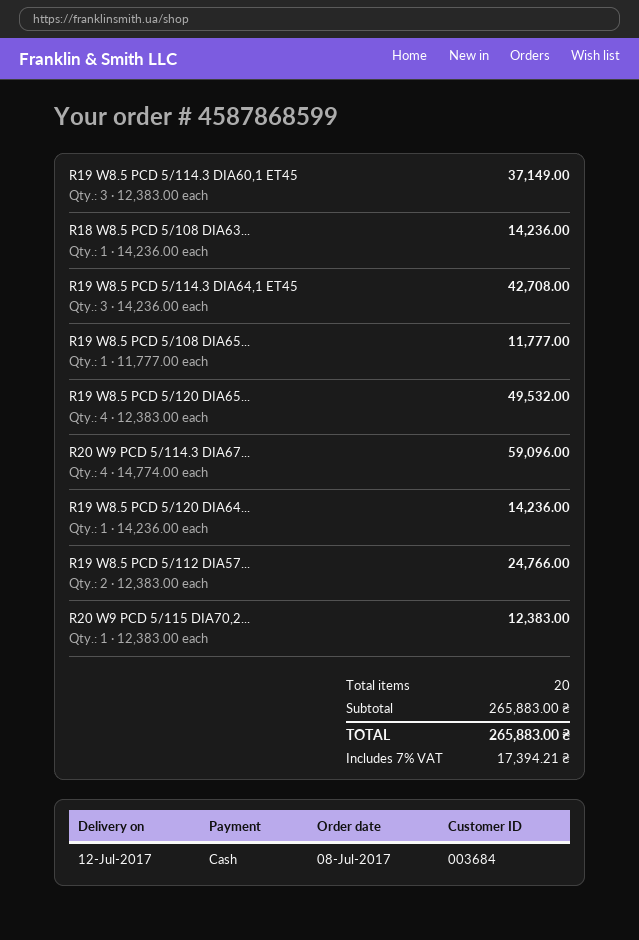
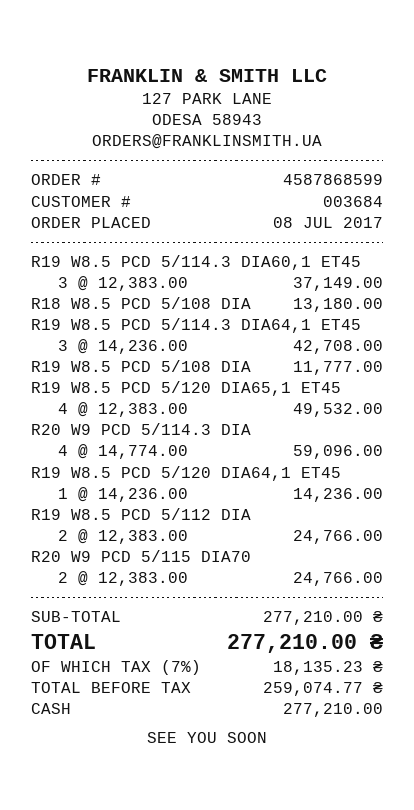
R18 W8.5 PCD 5/108 DIA63...: 1 x 14236.00 = 14236.00 -> 1 x 13180.00 = 13180.00
R20 W9 PCD 5/115 DIA70,2...: 1 x 12383.00 = 12383.00 -> 2 x 12383.00 = 24766.00
subtotal: 265883.00 -> 277210.00
tax: 7% = 17394.21 -> 7% = 18135.23
total: 265883.00 -> 277210.00

